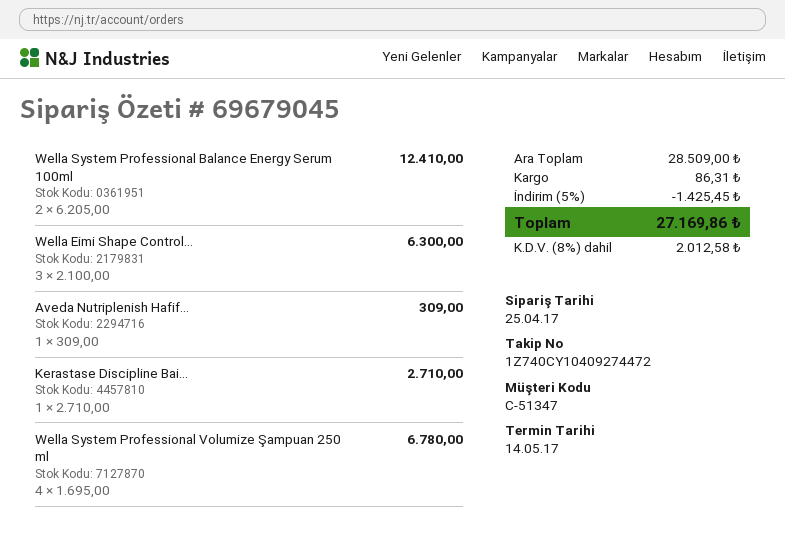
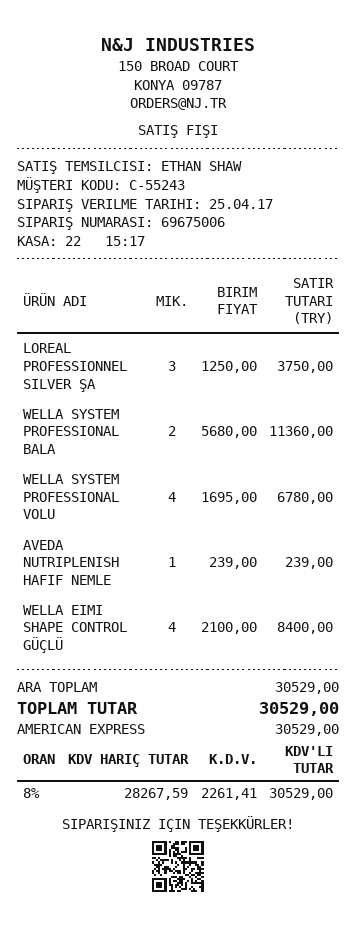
order number: 69679045 -> 69675006
customer number: C-51347 -> C-55243
Wella System Professional Balance Energy Serum 100ml: 2 x 6205.00 = 12410.00 -> 2 x 5680.00 = 11360.00
Wella Eimi Shape Control...: 3 x 2100.00 = 6300.00 -> 4 x 2100.00 = 8400.00
Aveda Nutriplenish Hafif...: 1 x 309.00 = 309.00 -> 1 x 239.00 = 239.00
Kerastase Discipline Bai...: 1 x 2710.00 = 2710.00 -> none
LOREAL PROFESSIONNEL SILVER ŞA: none -> 3 x 1250.00 = 3750.00
subtotal: 28509.00 -> 30529.00
discount: 5% = 1425.45 -> none
shipping: 86.31 -> none
tax: 8% = 2012.58 -> 8% = 2261.41
total: 27169.86 -> 30529.00

